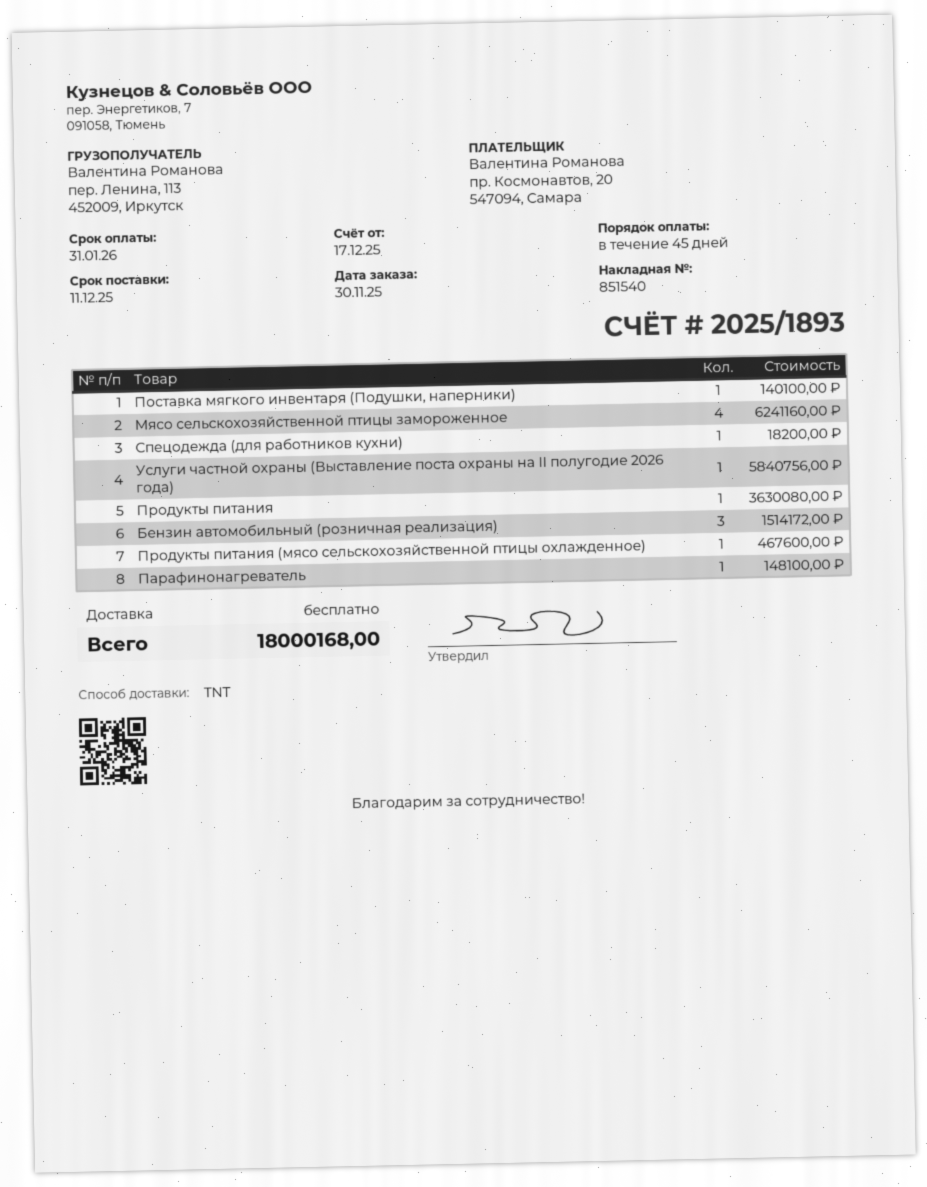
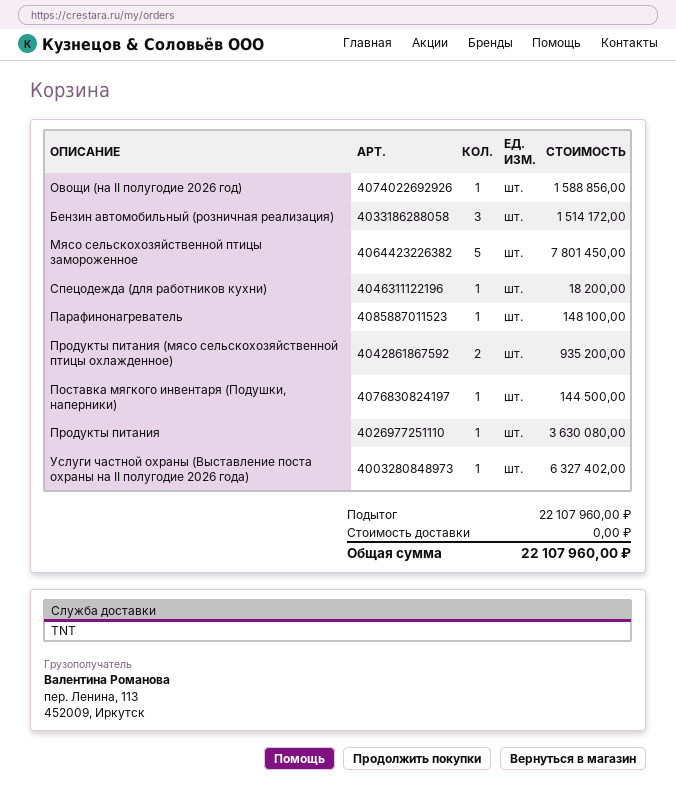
Поставка мягкого инвентаря (Подушки, наперники): 1 for 140100.00 -> 1 for 144500.00
Мясо сельскохозяйственной птицы замороженное: 4 for 6241160.00 -> 5 for 7801450.00
Услуги частной охраны (Выставление поста охраны на II полугодие 2026 года): 1 for 5840756.00 -> 1 for 6327402.00
Продукты питания (мясо сельскохозяйственной птицы охлажденное): 1 for 467600.00 -> 2 for 935200.00
Овощи (на II полугодие 2026 год): none -> 1 for 1588856.00
total: 18000168.00 -> 22107960.00

